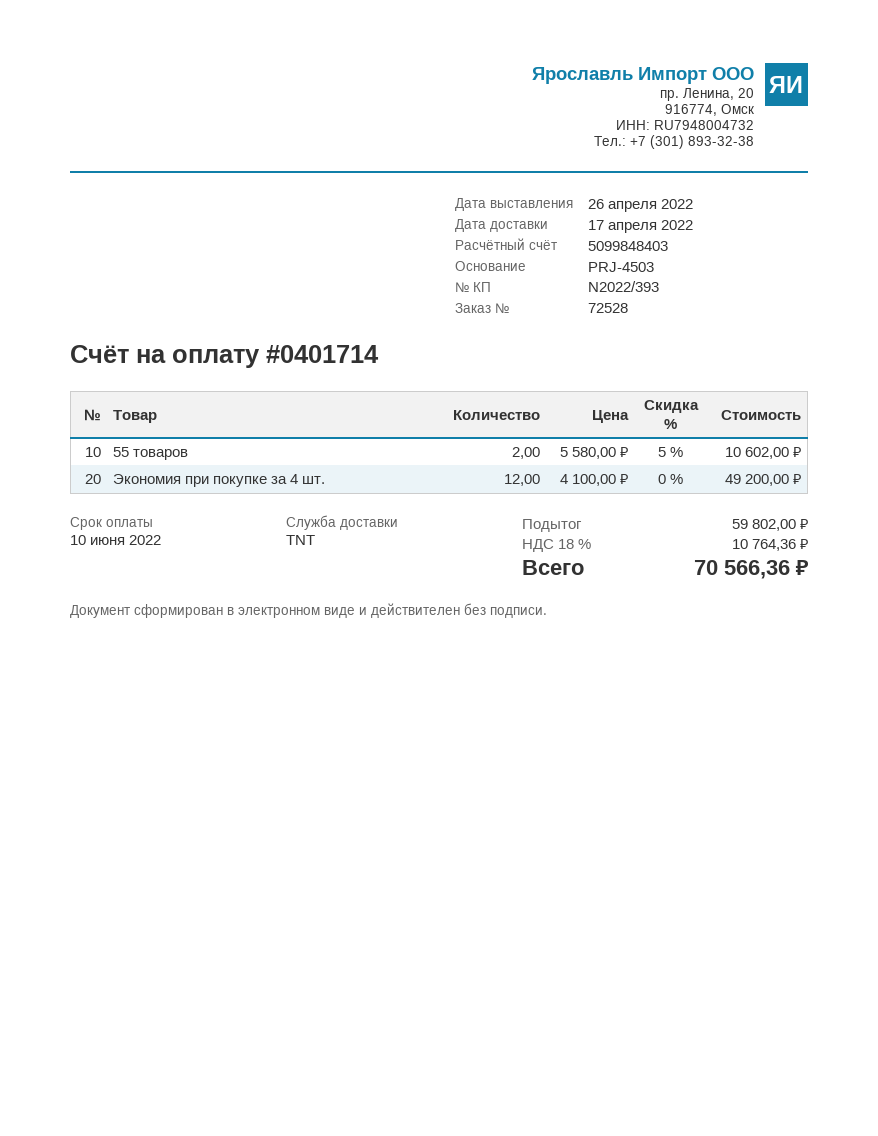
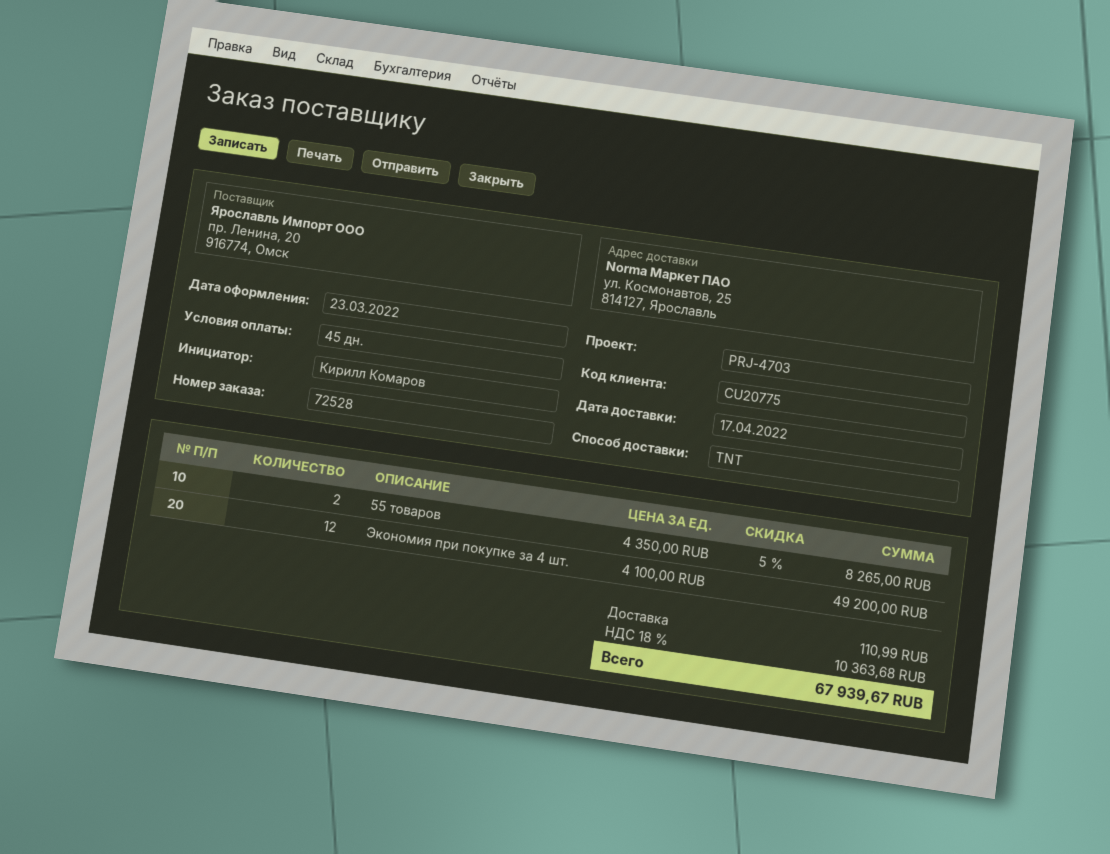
reference: PRJ-4503 -> PRJ-4703
55 товаров: 2 x 5580.00 - 5% = 10602.00 -> 2 x 4350.00 - 5% = 8265.00
shipping: none -> 110.99
tax: 18% = 10764.36 -> 18% = 10363.68
total: 70566.36 -> 67939.67

